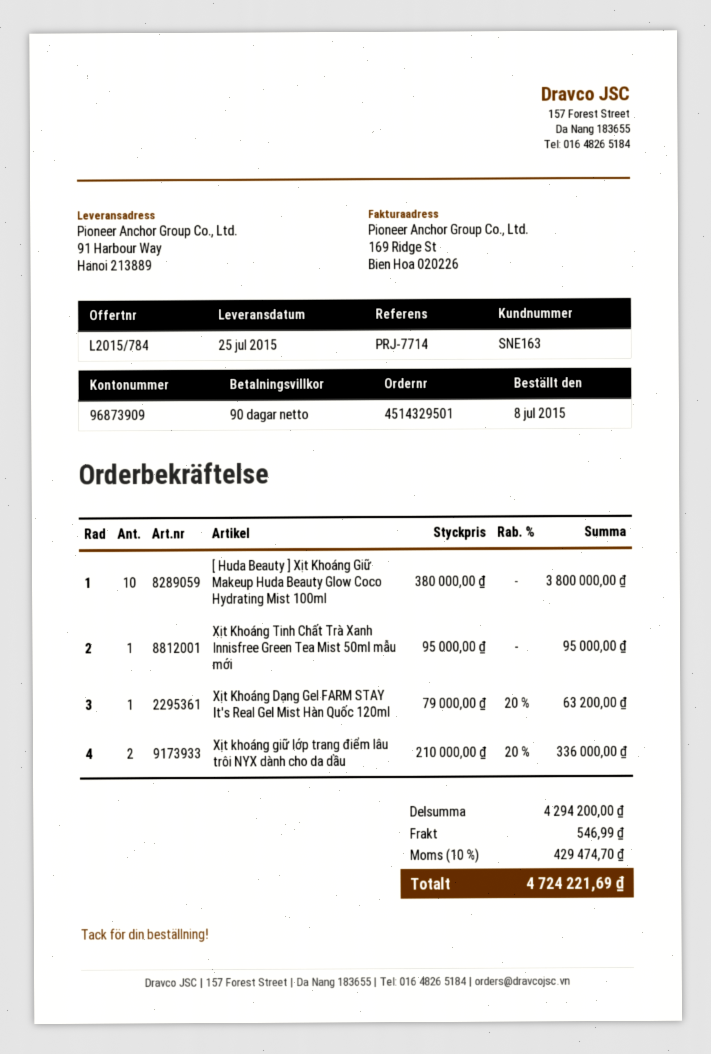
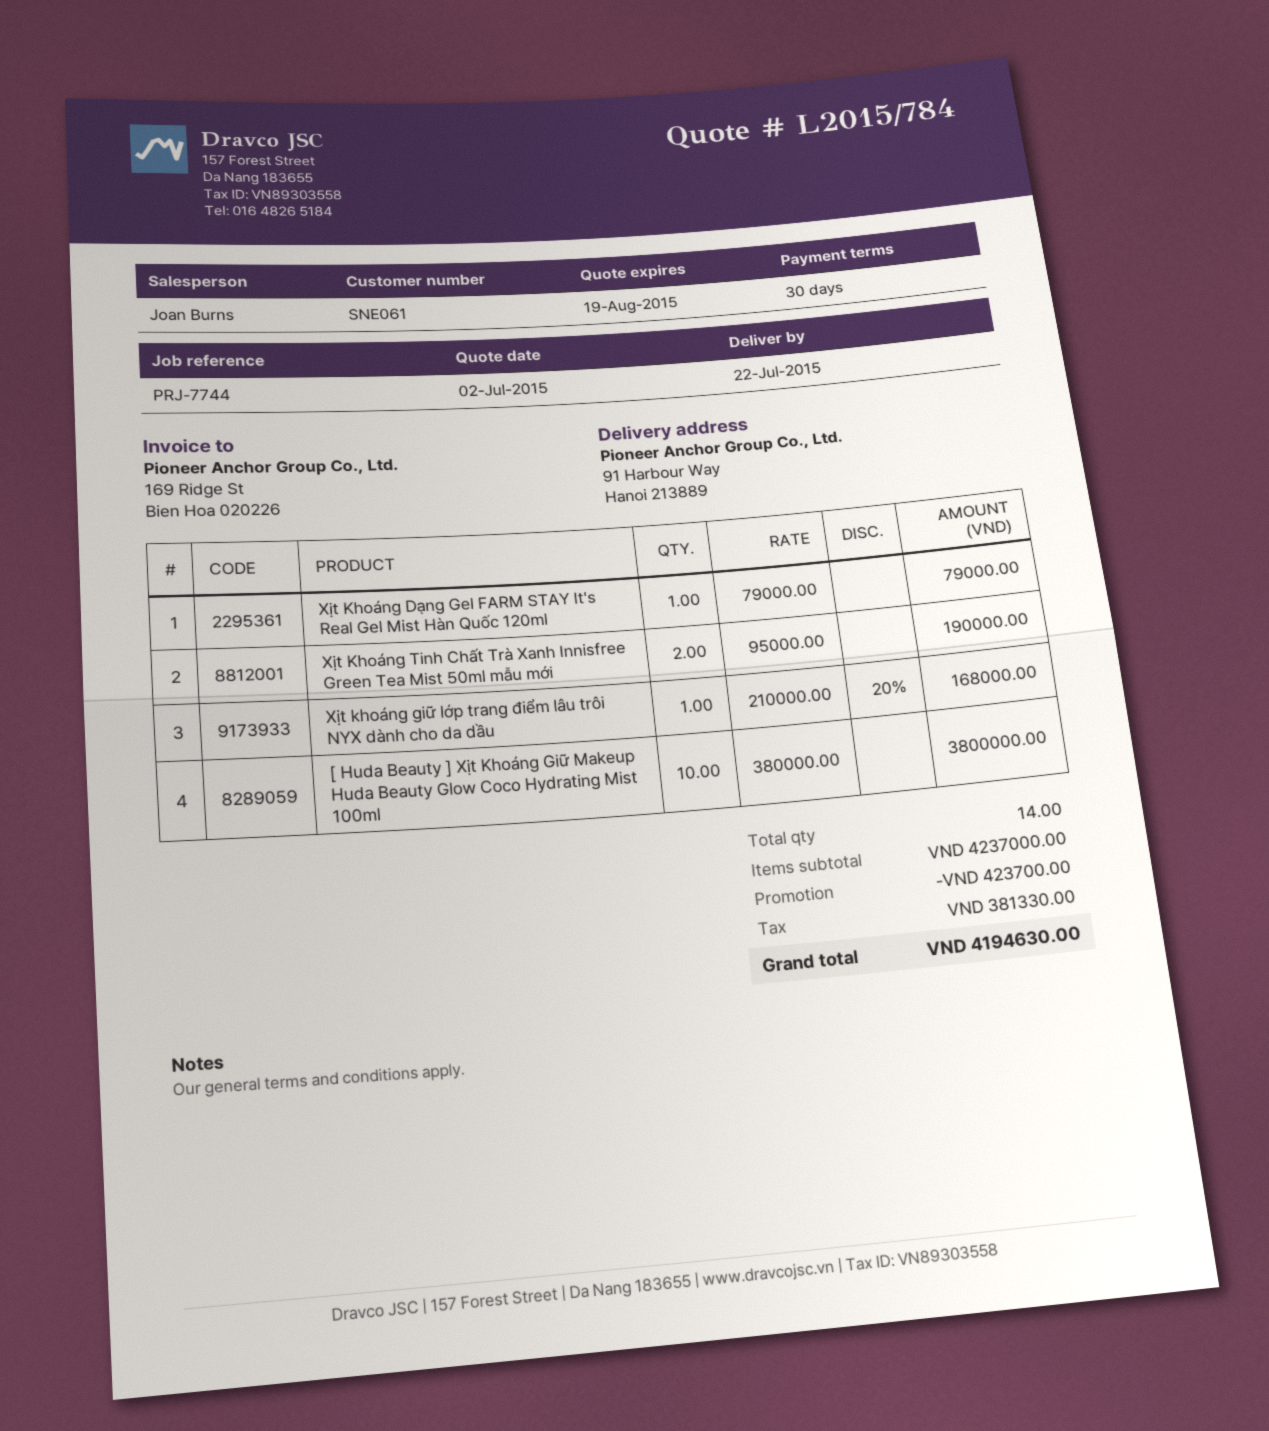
delivery date: 2015-07-25 -> 2015-07-22
payment terms: 90 days -> 30 days
customer number: SNE163 -> SNE061
reference: PRJ-7714 -> PRJ-7744
Xịt Khoáng Tinh Chất Trà Xanh Innisfree Green Tea Mist 50ml mẫu mới: 1 x 95000.00 = 95000.00 -> 2 x 95000.00 = 190000.00
Xịt Khoáng Dạng Gel FARM STAY It's Real Gel Mist Hàn Quốc 120ml: 1 x 79000.00 - 20% = 63200.00 -> 1 x 79000.00 = 79000.00
Xịt khoáng giữ lớp trang điểm lâu trôi NYX dành cho da dầu: 2 x 210000.00 - 20% = 336000.00 -> 1 x 210000.00 - 20% = 168000.00
subtotal: 4294200.00 -> 4237000.00
discount: none -> 423700.00
shipping: 546.99 -> none
tax: 429474.70 -> 381330.00
total: 4724221.69 -> 4194630.00

